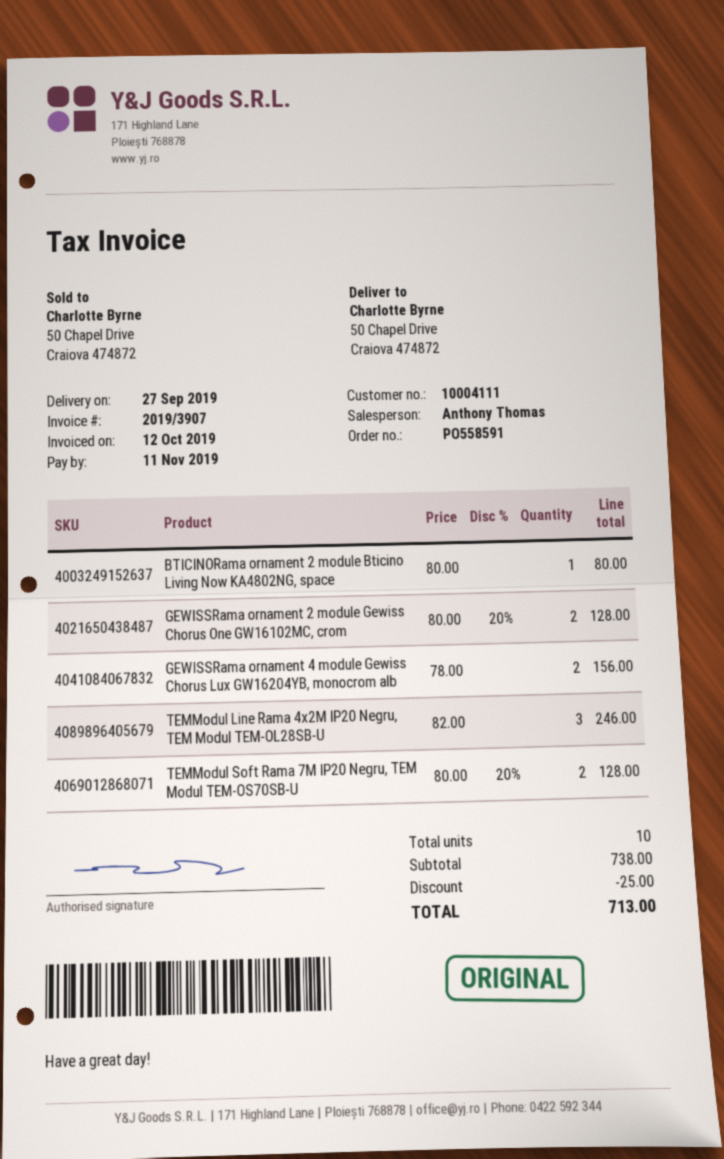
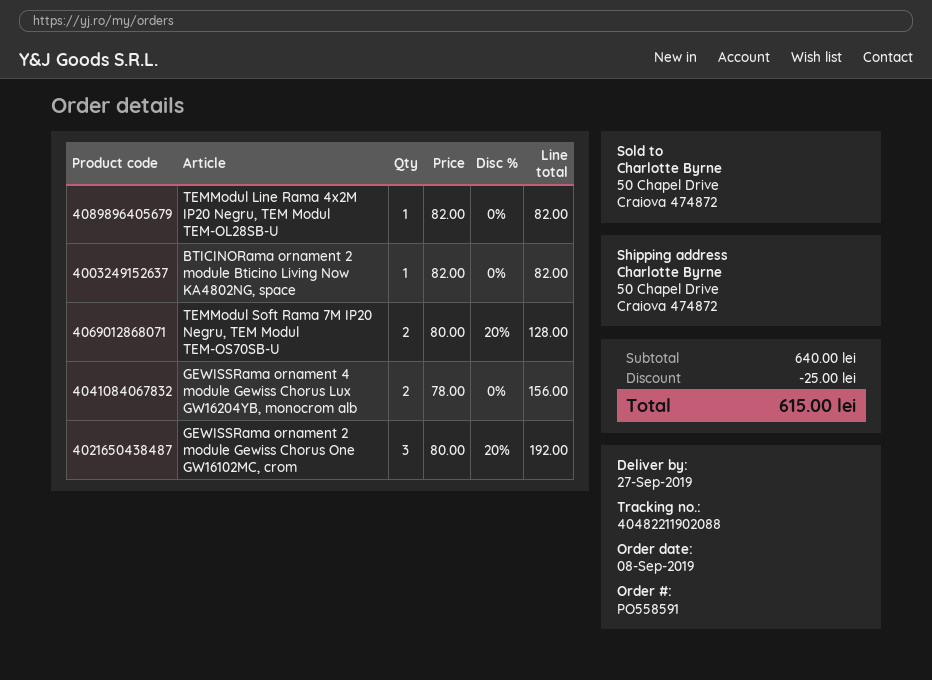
BTICINORama ornament 2 module Bticino Living Now KA4802NG, space: 1 x 80.00 = 80.00 -> 1 x 82.00 = 82.00
GEWISSRama ornament 2 module Gewiss Chorus One GW16102MC, crom: 2 x 80.00 - 20% = 128.00 -> 3 x 80.00 - 20% = 192.00
TEMModul Line Rama 4x2M IP20 Negru, TEM Modul TEM-OL28SB-U: 3 x 82.00 = 246.00 -> 1 x 82.00 = 82.00
subtotal: 738.00 -> 640.00
total: 713.00 -> 615.00

